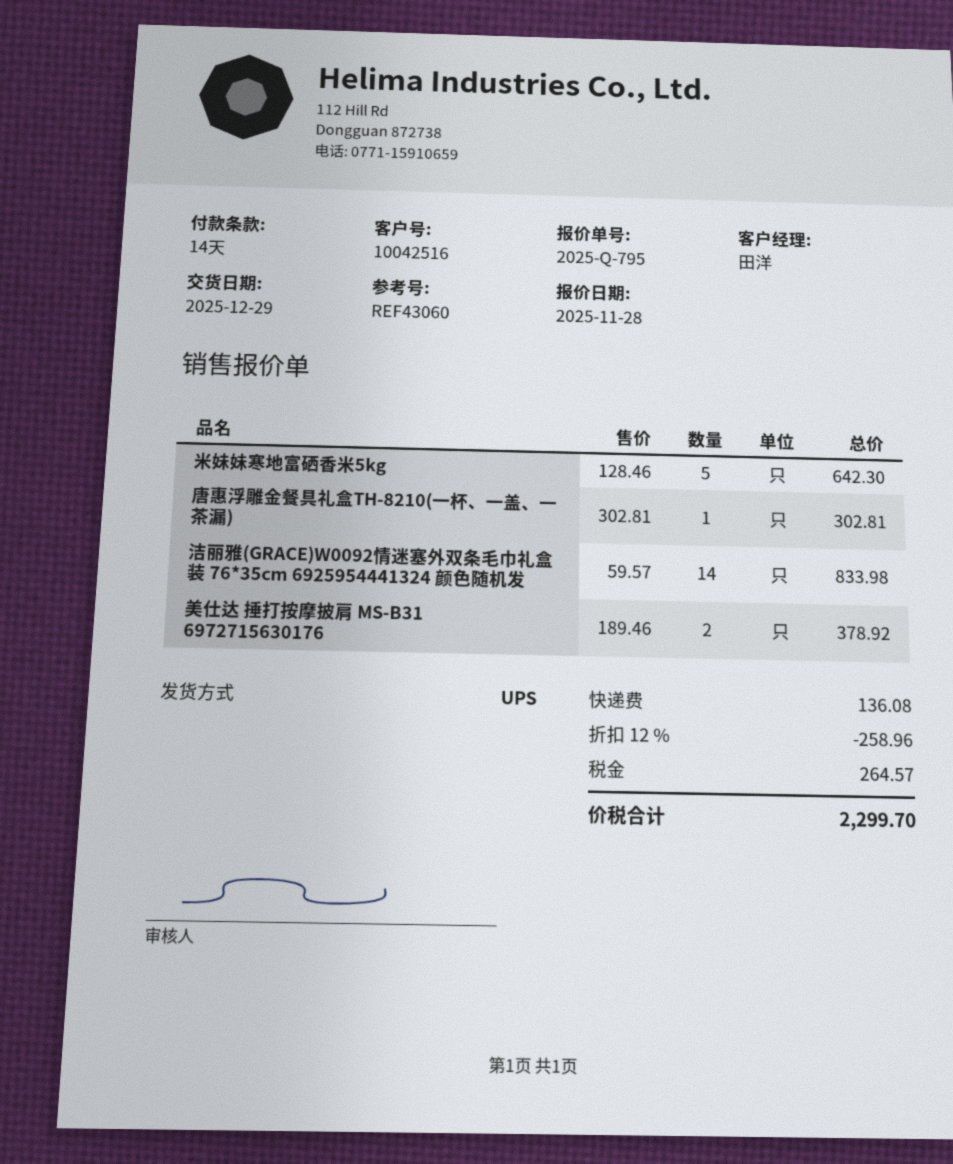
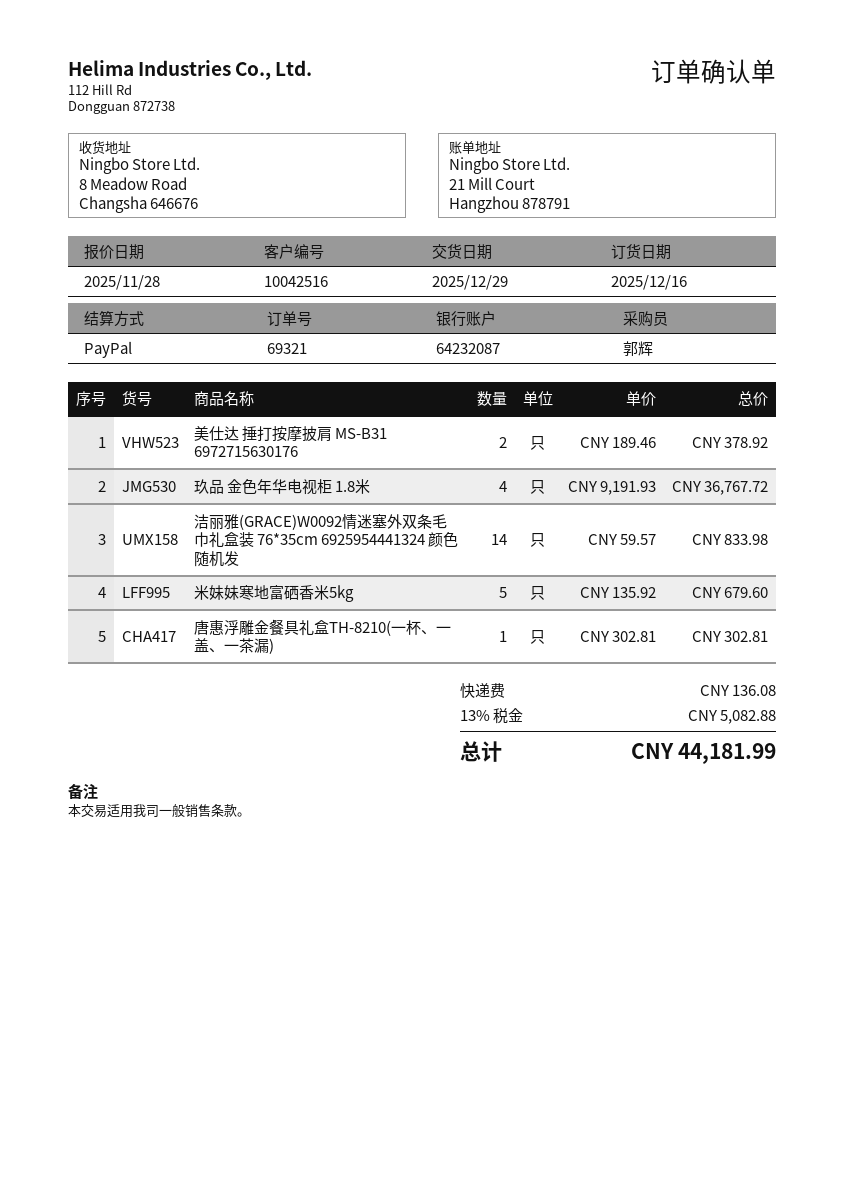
米妹妹寒地富硒香米5kg: 5 x 128.46 = 642.30 -> 5 x 135.92 = 679.60
玖品 金色年华电视柜 1.8米: none -> 4 x 9191.93 = 36767.72
discount: 12% = 258.96 -> none
tax: 264.57 -> 5082.88
total: 2299.70 -> 44181.99

